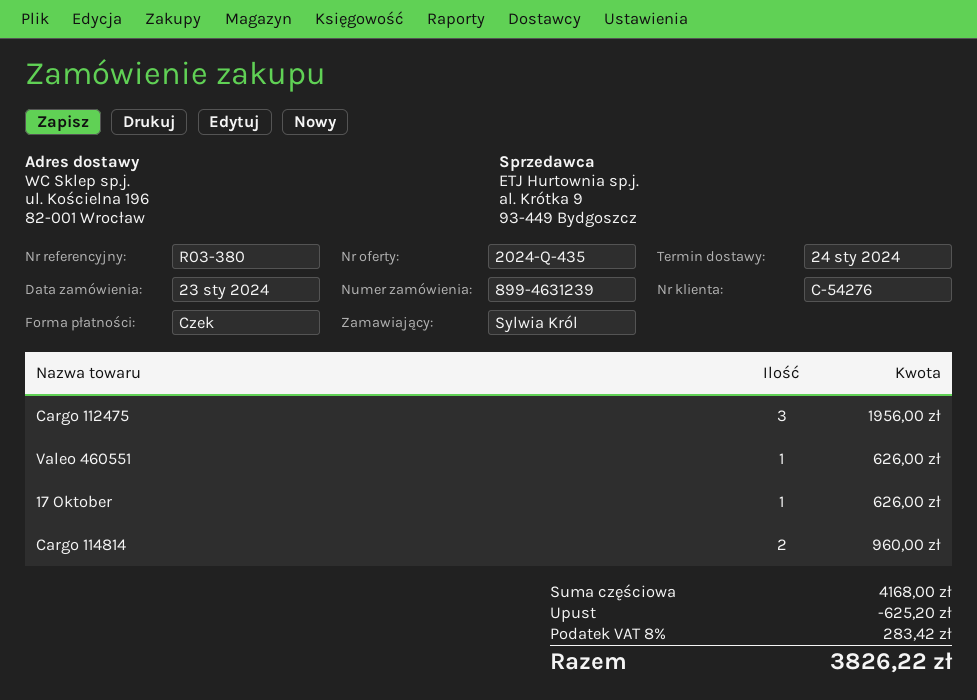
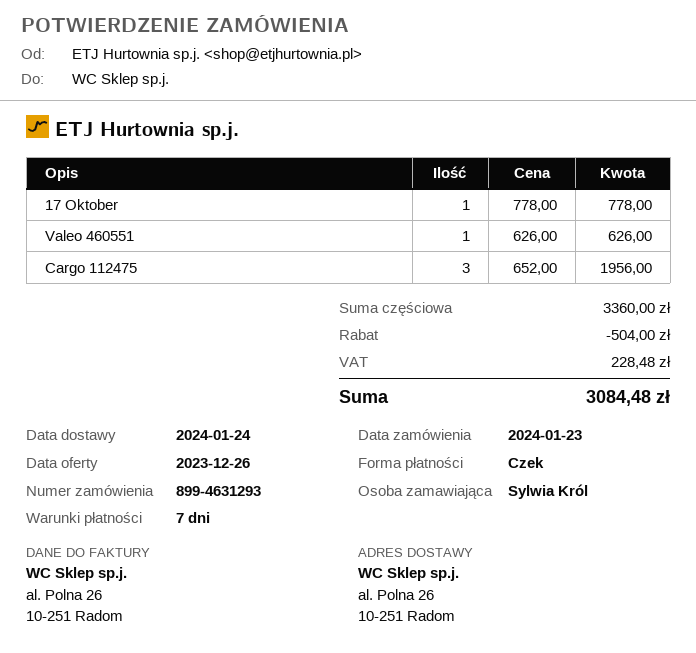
order number: 899-4631239 -> 899-4631293
ship to: ul. Kościelna 196, 82-001 Wrocław -> al. Polna 26, 10-251 Radom
17 Oktober: 1 for 626.00 -> 1 for 778.00
Cargo 114814: 2 for 960.00 -> none
subtotal: 4168.00 -> 3360.00
discount: 625.20 -> 504.00
tax: 283.42 -> 228.48
total: 3826.22 -> 3084.48

